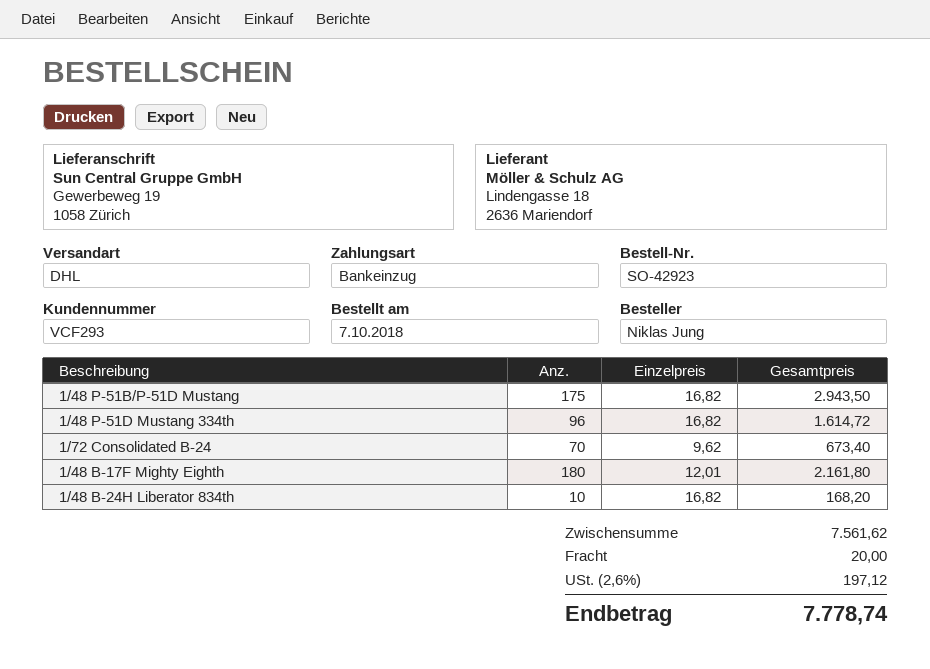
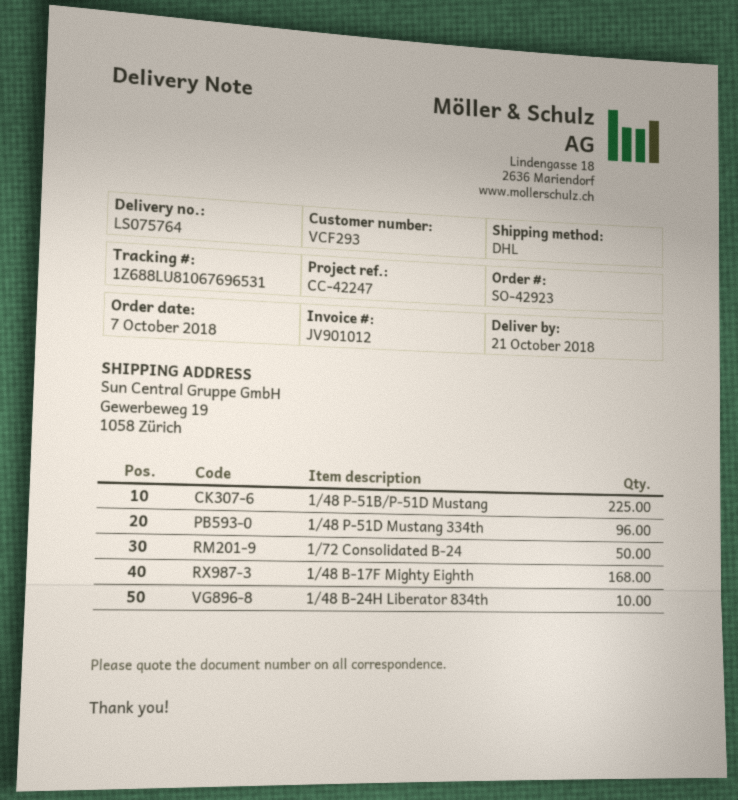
1/48 P-51B/P-51D Mustang: 175 -> 225
1/72 Consolidated B-24: 70 -> 50
1/48 B-17F Mighty Eighth: 180 -> 168

